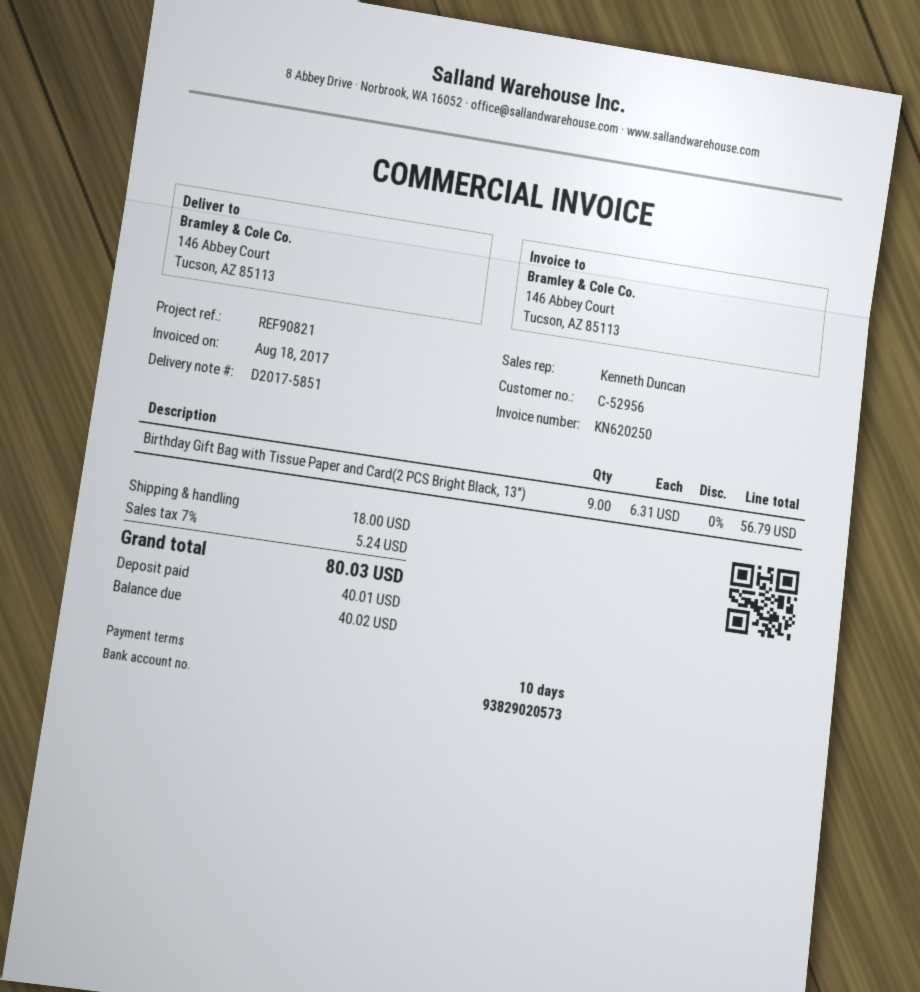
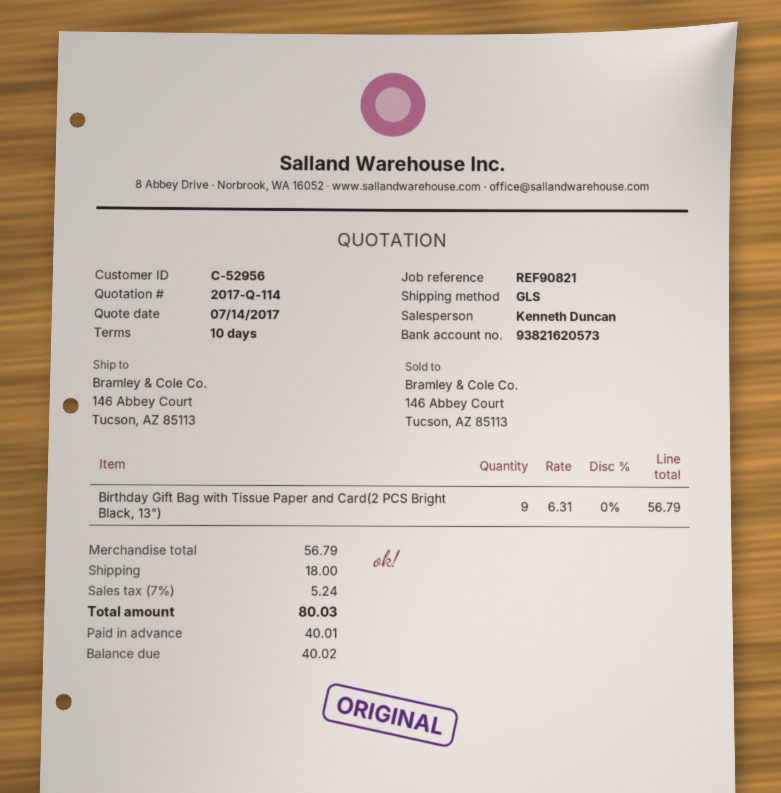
bank account: 93829020573 -> 93821620573

